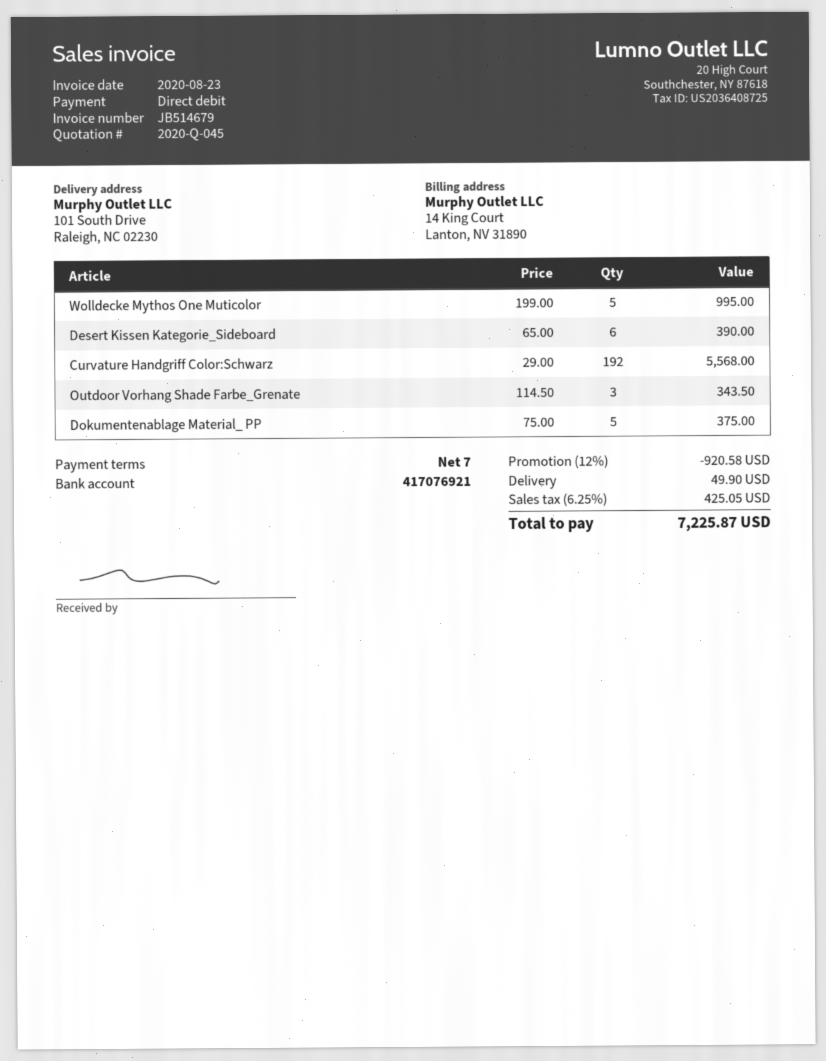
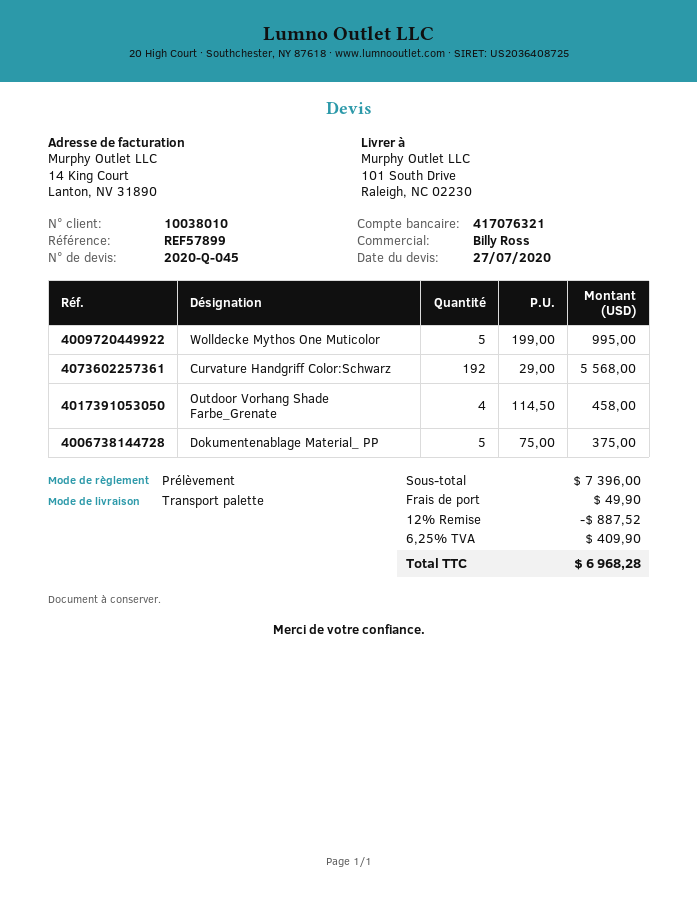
bank account: 417076921 -> 417076321
Desert Kissen Kategorie_Sideboard: 6 x 65.00 = 390.00 -> none
Outdoor Vorhang Shade Farbe_Grenate: 3 x 114.50 = 343.50 -> 4 x 114.50 = 458.00
discount: 12% = 920.58 -> 12% = 887.52
tax: 6.25% = 425.05 -> 6.25% = 409.90
total: 7225.87 -> 6968.28

